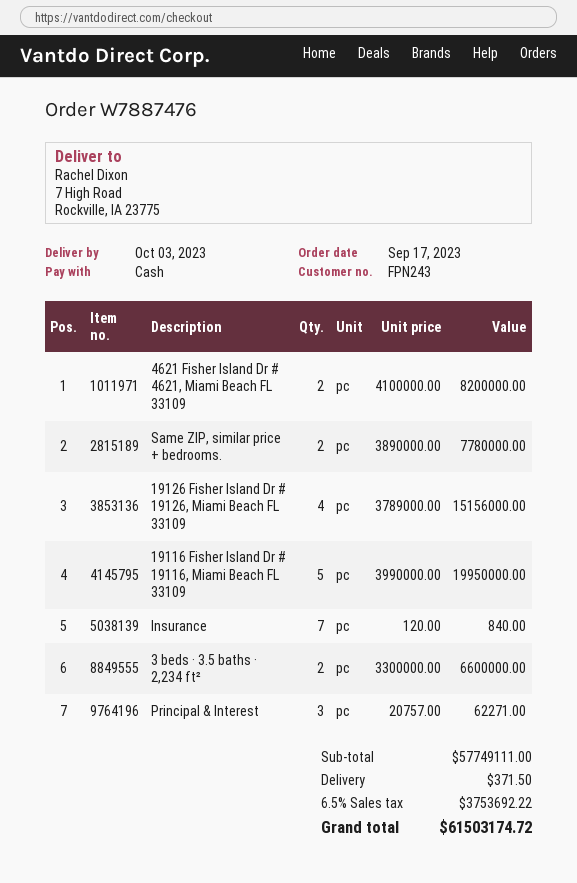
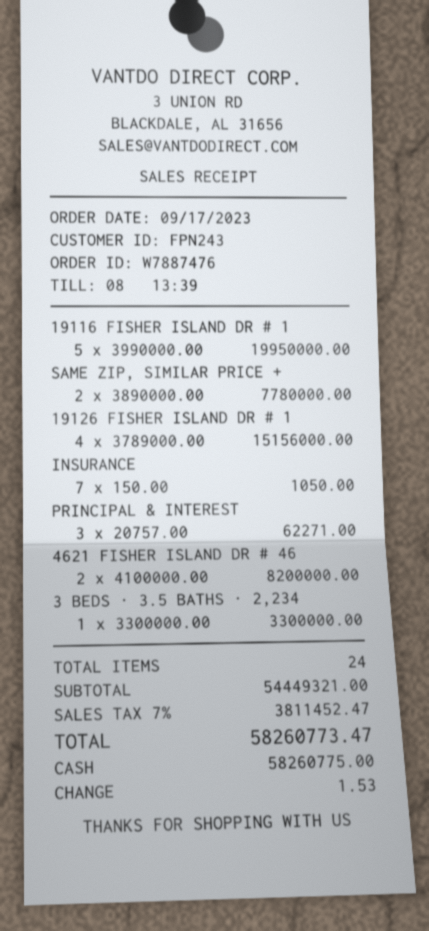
Insurance: 7 x 120.00 = 840.00 -> 7 x 150.00 = 1050.00
3 beds · 3.5 baths · 2,234 ft²: 2 x 3300000.00 = 6600000.00 -> 1 x 3300000.00 = 3300000.00
subtotal: 57749111.00 -> 54449321.00
shipping: 371.50 -> none
tax: 6.5% = 3753692.22 -> 7% = 3811452.47
total: 61503174.72 -> 58260773.47

